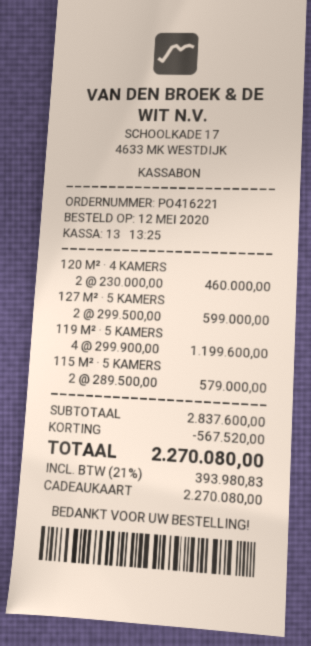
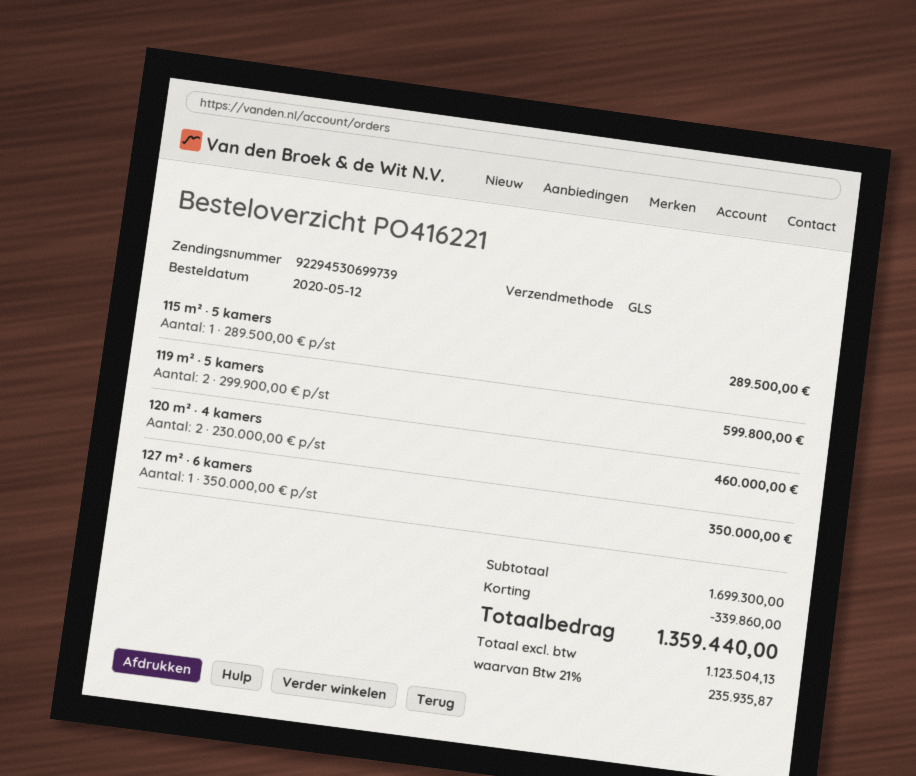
127 M² · 5 KAMERS: 2 x 299500.00 = 599000.00 -> none
119 M² · 5 KAMERS: 4 x 299900.00 = 1199600.00 -> 2 x 299900.00 = 599800.00
115 M² · 5 KAMERS: 2 x 289500.00 = 579000.00 -> 1 x 289500.00 = 289500.00
127 m² · 6 kamers: none -> 1 x 350000.00 = 350000.00
subtotal: 2837600.00 -> 1699300.00
discount: 567520.00 -> 339860.00
tax: 21% = 393980.83 -> 21% = 235935.87
total: 2270080.00 -> 1359440.00

